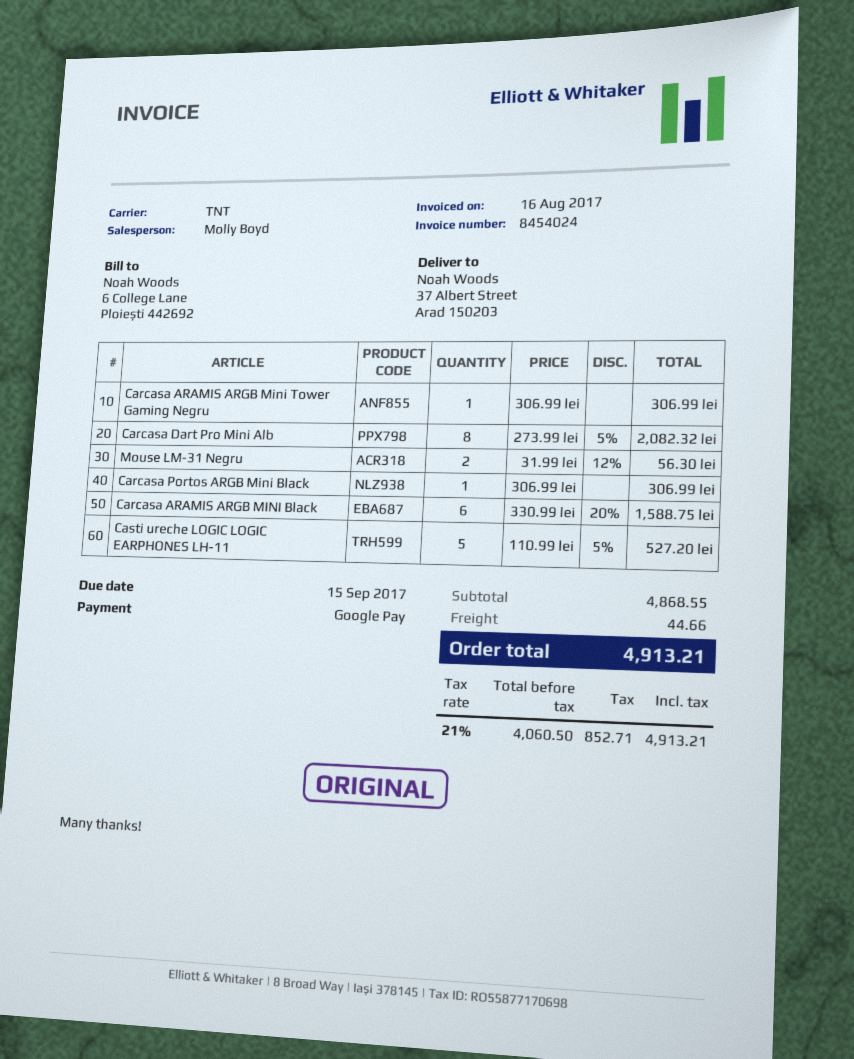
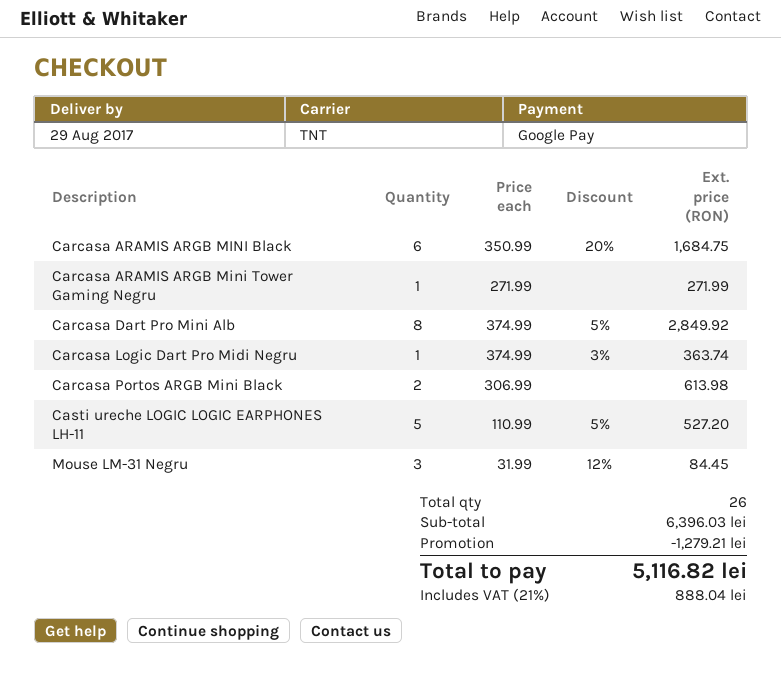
Carcasa ARAMIS ARGB Mini Tower Gaming Negru: 1 x 306.99 = 306.99 -> 1 x 271.99 = 271.99
Carcasa Dart Pro Mini Alb: 8 x 273.99 - 5% = 2082.32 -> 8 x 374.99 - 5% = 2849.92
Mouse LM-31 Negru: 2 x 31.99 - 12% = 56.30 -> 3 x 31.99 - 12% = 84.45
Carcasa Portos ARGB Mini Black: 1 x 306.99 = 306.99 -> 2 x 306.99 = 613.98
Carcasa ARAMIS ARGB MINI Black: 6 x 330.99 - 20% = 1588.75 -> 6 x 350.99 - 20% = 1684.75
Carcasa Logic Dart Pro Midi Negru: none -> 1 x 374.99 - 3% = 363.74
subtotal: 4868.55 -> 6396.03
discount: none -> 1279.21
shipping: 44.66 -> none
tax: 21% = 852.71 -> 21% = 888.04
total: 4913.21 -> 5116.82

